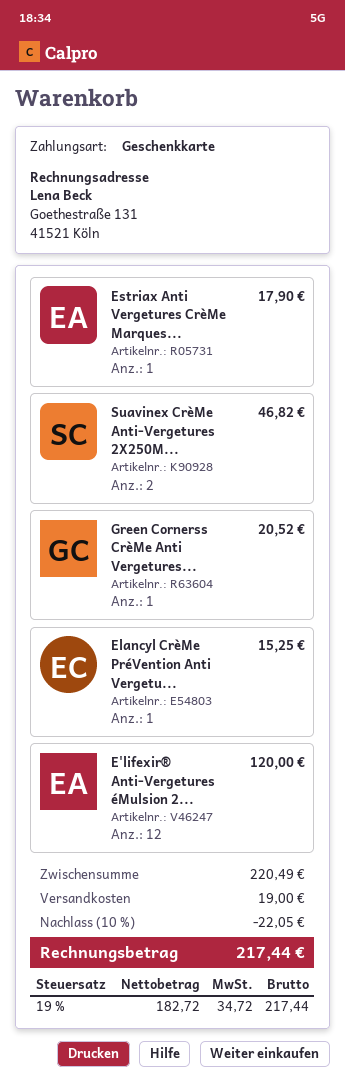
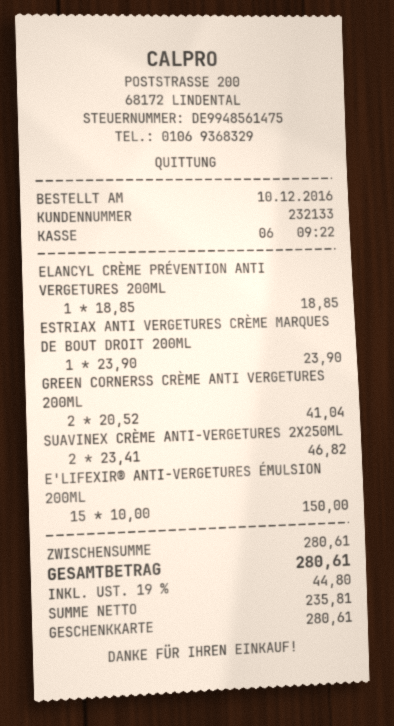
Estriax Anti Vergetures CrèMe Marques...: 1 for 17.90 -> 1 for 23.90
Green Cornerss CrèMe Anti Vergetures...: 1 for 20.52 -> 2 for 41.04
Elancyl CrèMe PréVention Anti Vergetu...: 1 for 15.25 -> 1 for 18.85
E'lifexir® Anti-Vergetures éMulsion 2...: 12 for 120.00 -> 15 for 150.00
subtotal: 220.49 -> 280.61
discount: 10% = 22.05 -> none
shipping: 19.00 -> none
net: 182.72 -> 235.81
tax: 19% = 34.72 -> 19% = 44.80
total: 217.44 -> 280.61

